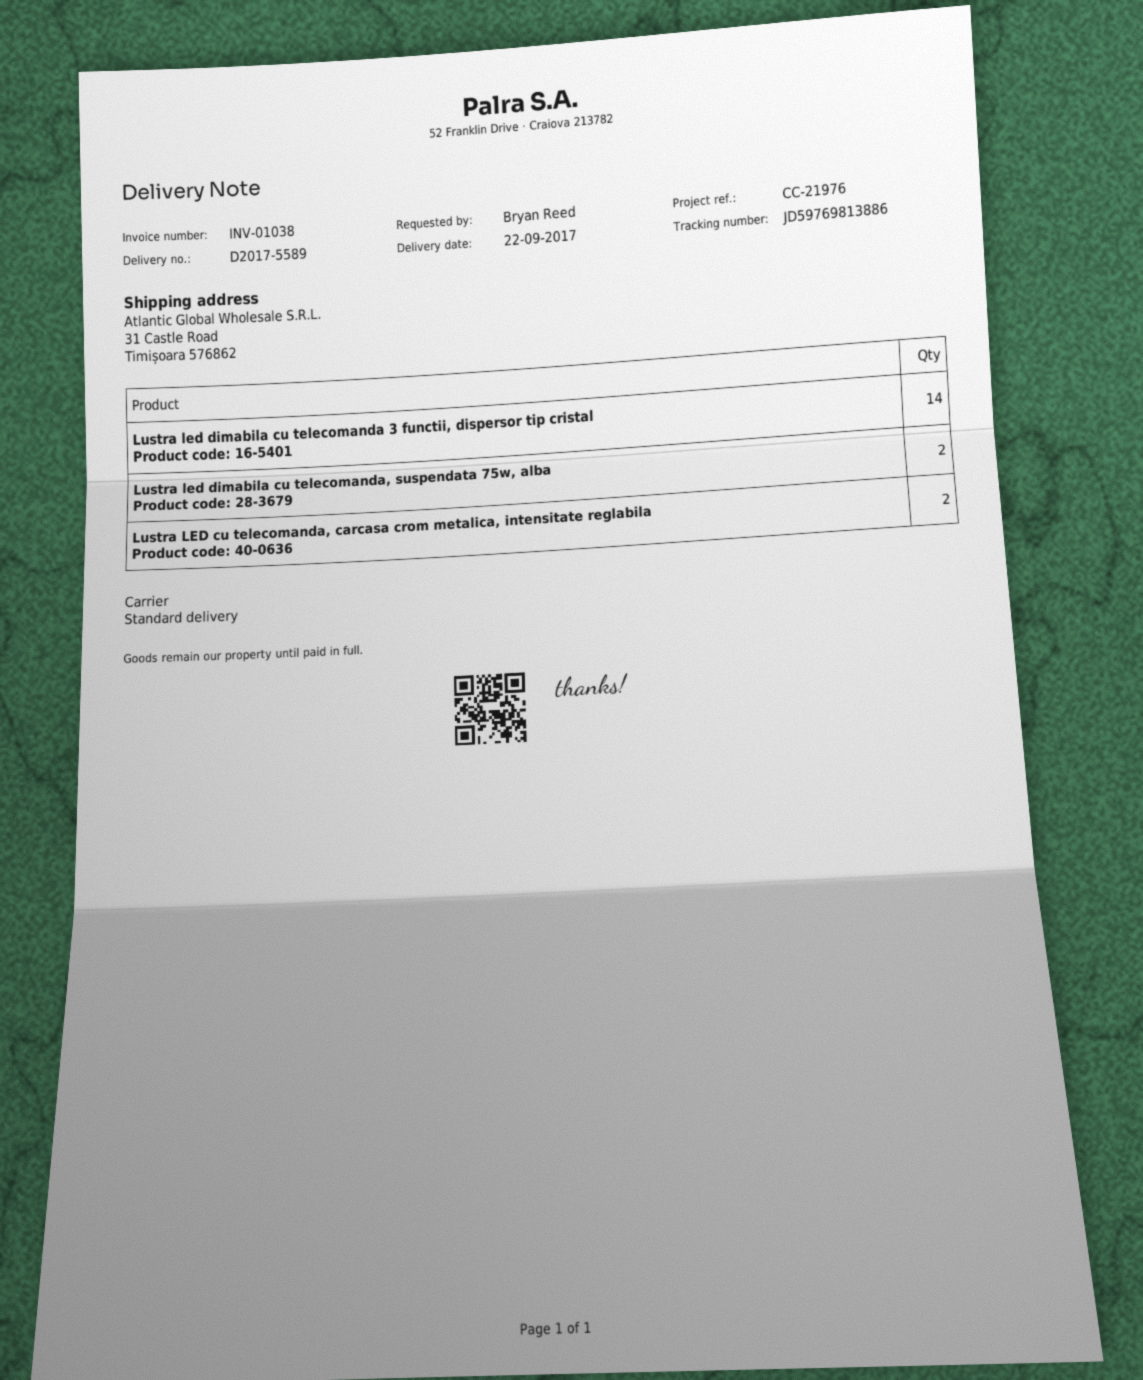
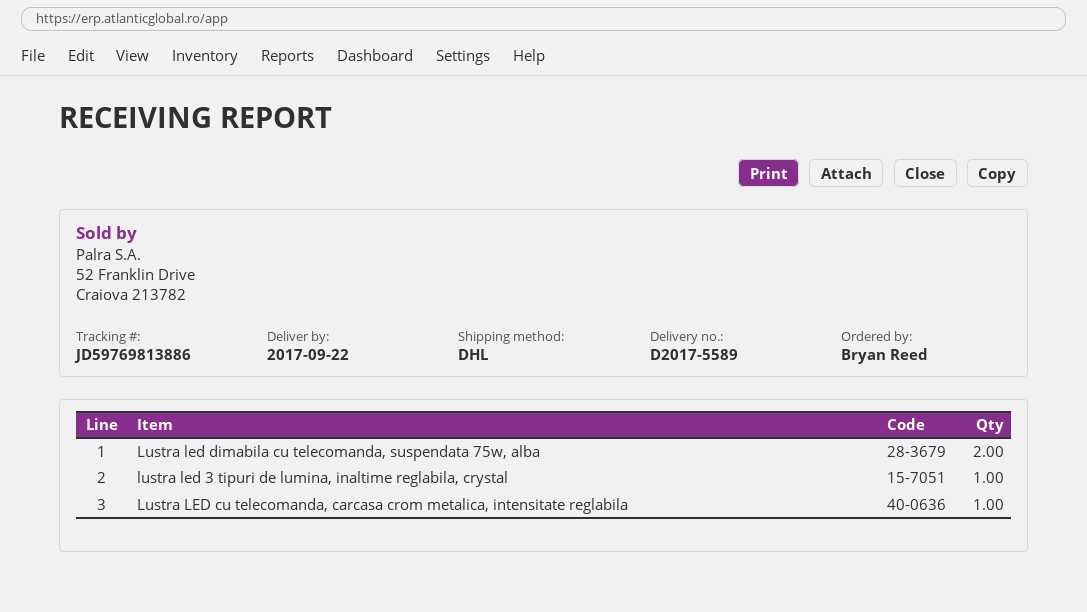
shipping method: standard -> DHL
Lustra led dimabila cu telecomanda 3 functii, dispersor tip cristal: 14 -> none
Lustra LED cu telecomanda, carcasa crom metalica, intensitate reglabila: 2 -> 1
lustra led 3 tipuri de lumina, inaltime reglabila, crystal: none -> 1

